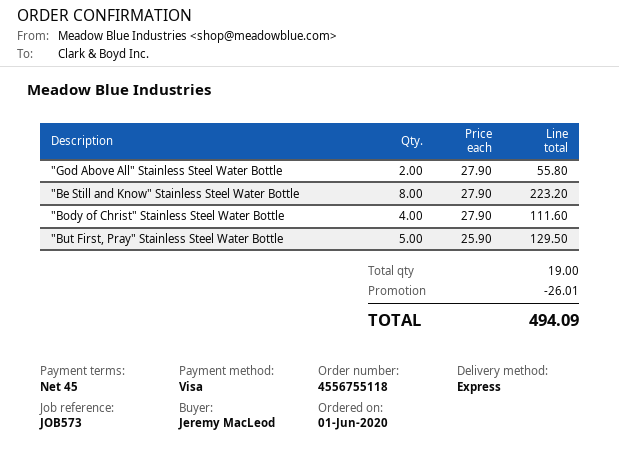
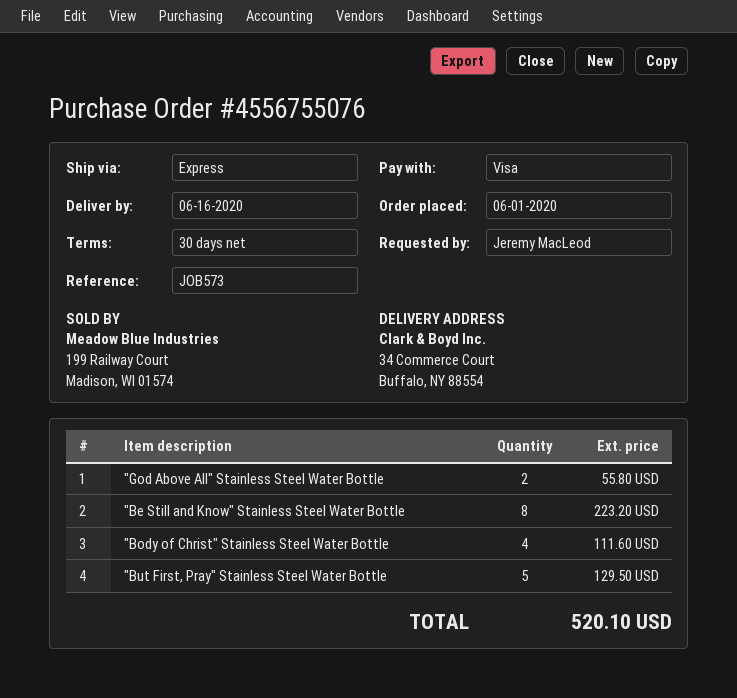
order number: 4556755118 -> 4556755076
payment terms: 45 days -> 30 days
discount: 26.01 -> none
total: 494.09 -> 520.10

